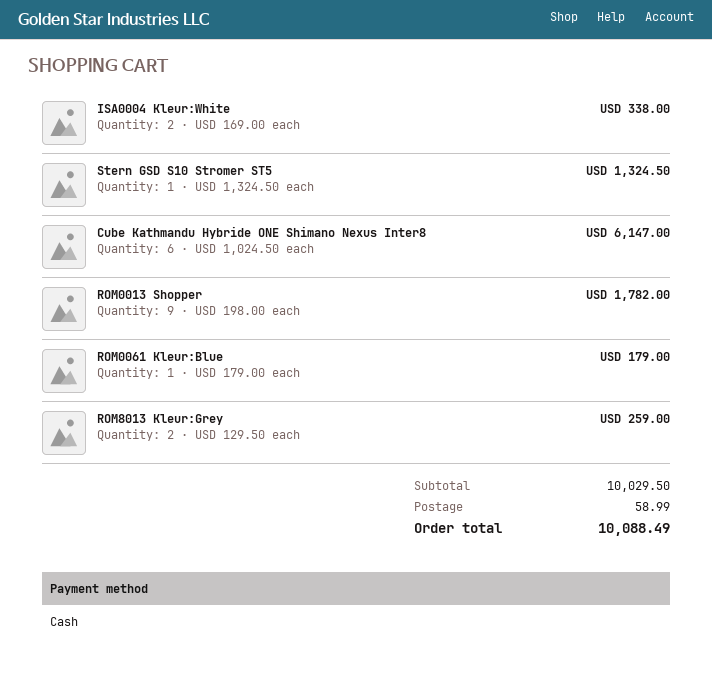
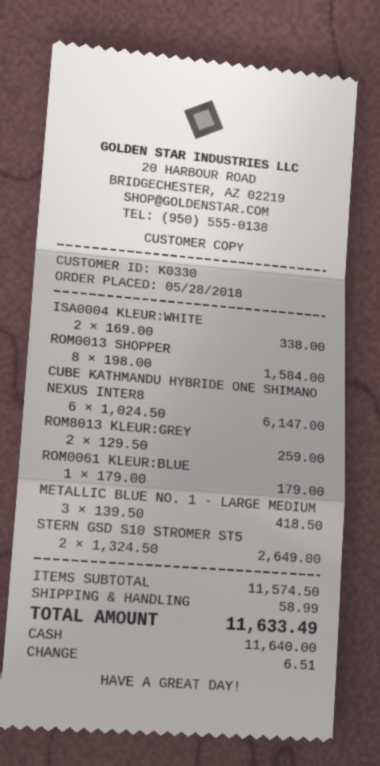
Stern GSD S10 Stromer ST5: 1 x 1324.50 = 1324.50 -> 2 x 1324.50 = 2649.00
ROM0013 Shopper: 9 x 198.00 = 1782.00 -> 8 x 198.00 = 1584.00
METALLIC BLUE NO. 1 - LARGE MEDIUM: none -> 3 x 139.50 = 418.50
subtotal: 10029.50 -> 11574.50
total: 10088.49 -> 11633.49

